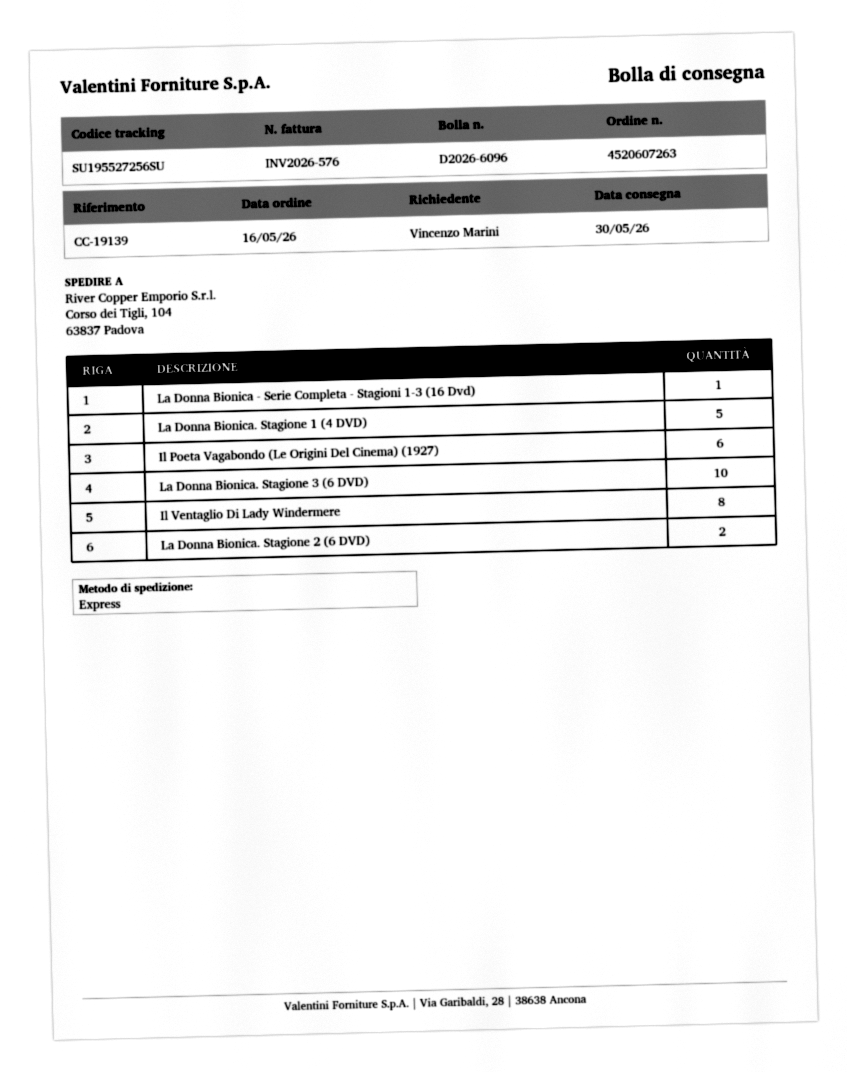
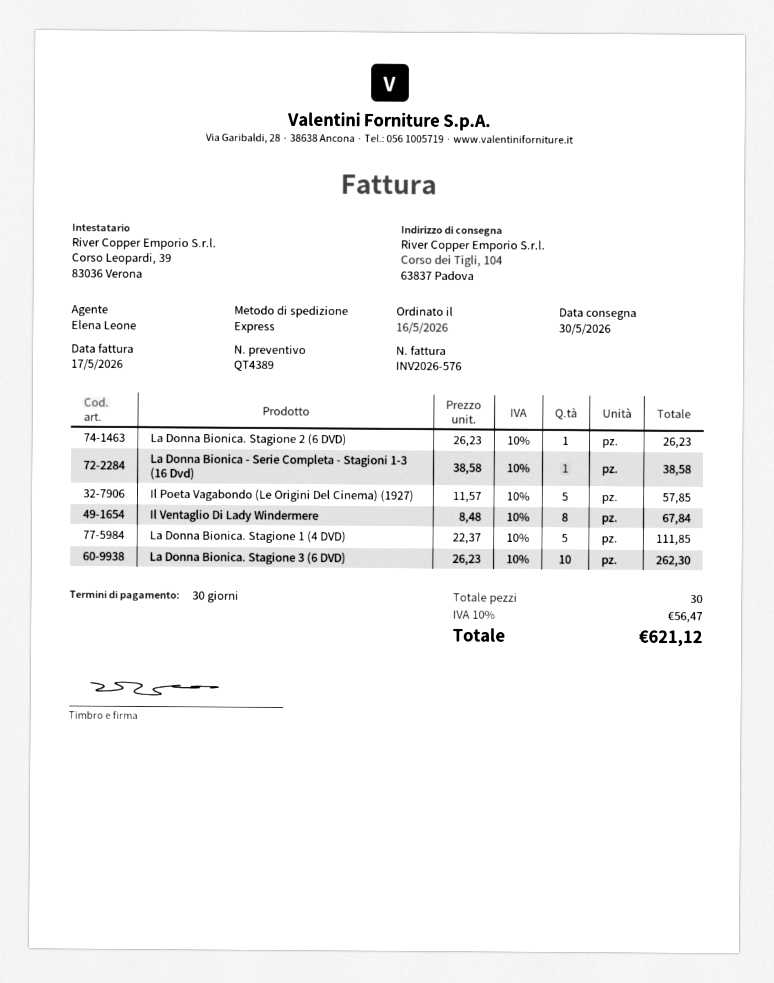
Il Poeta Vagabondo (Le Origini Del Cinema) (1927): 6 -> 5
La Donna Bionica. Stagione 2 (6 DVD): 2 -> 1

